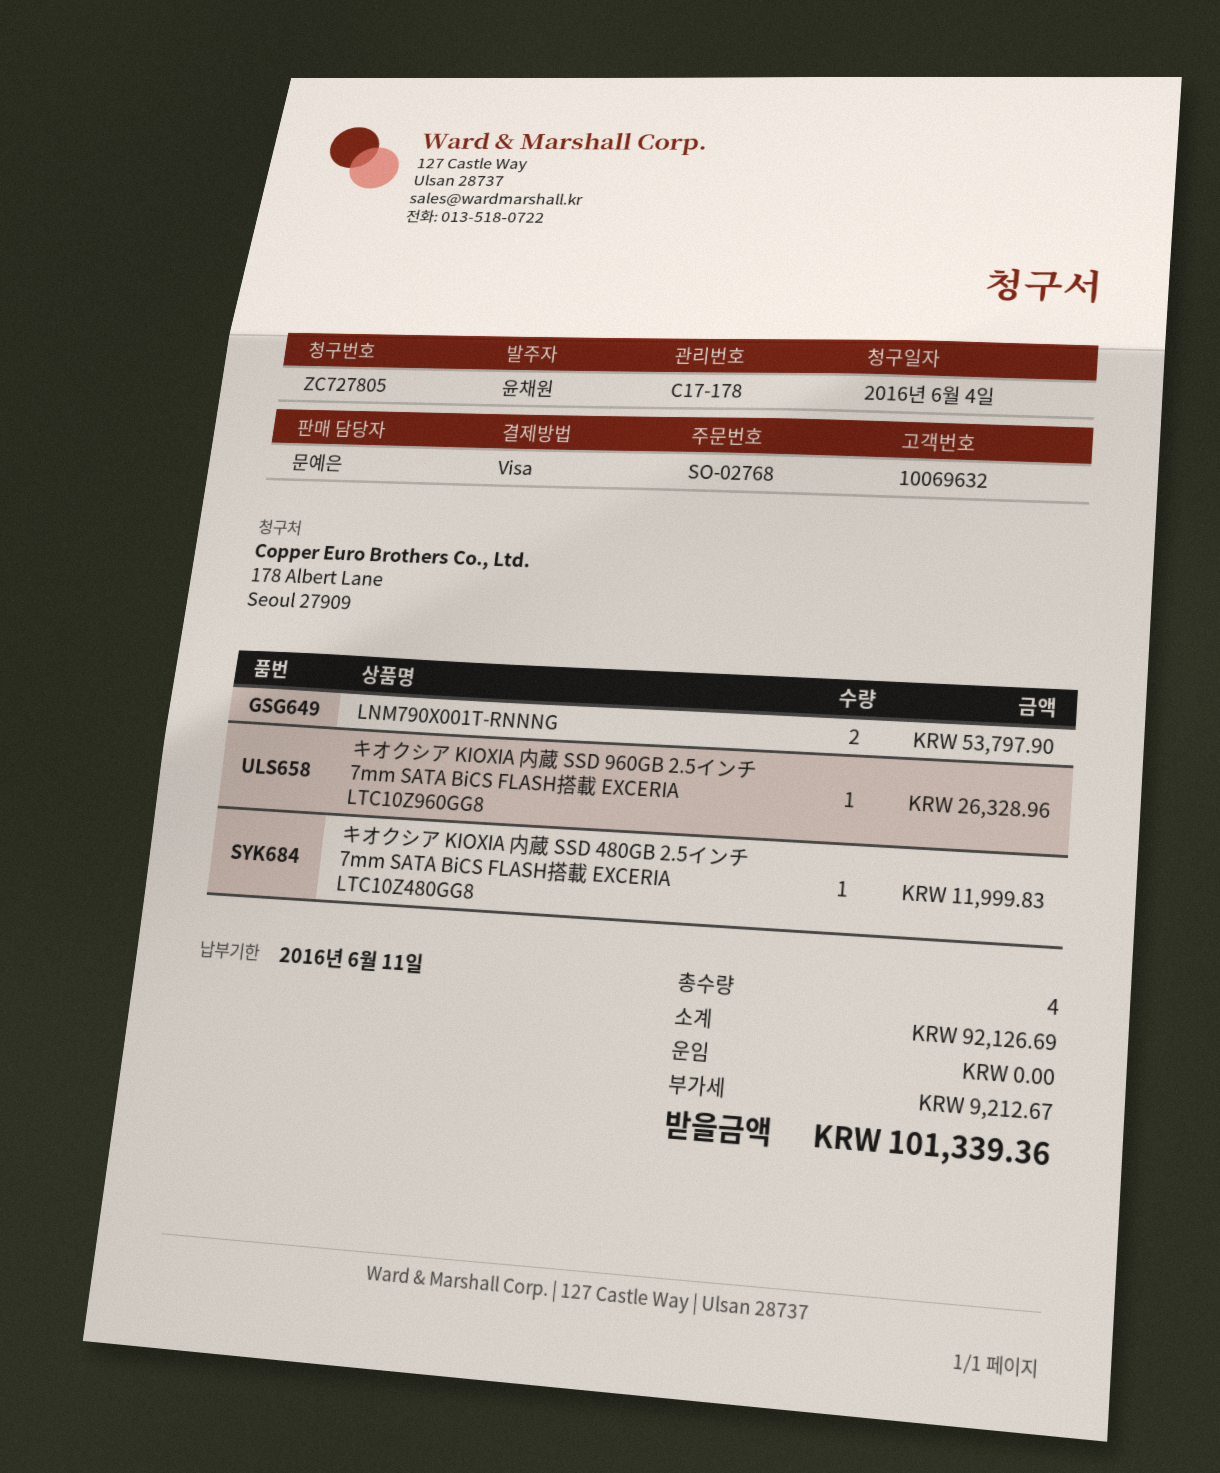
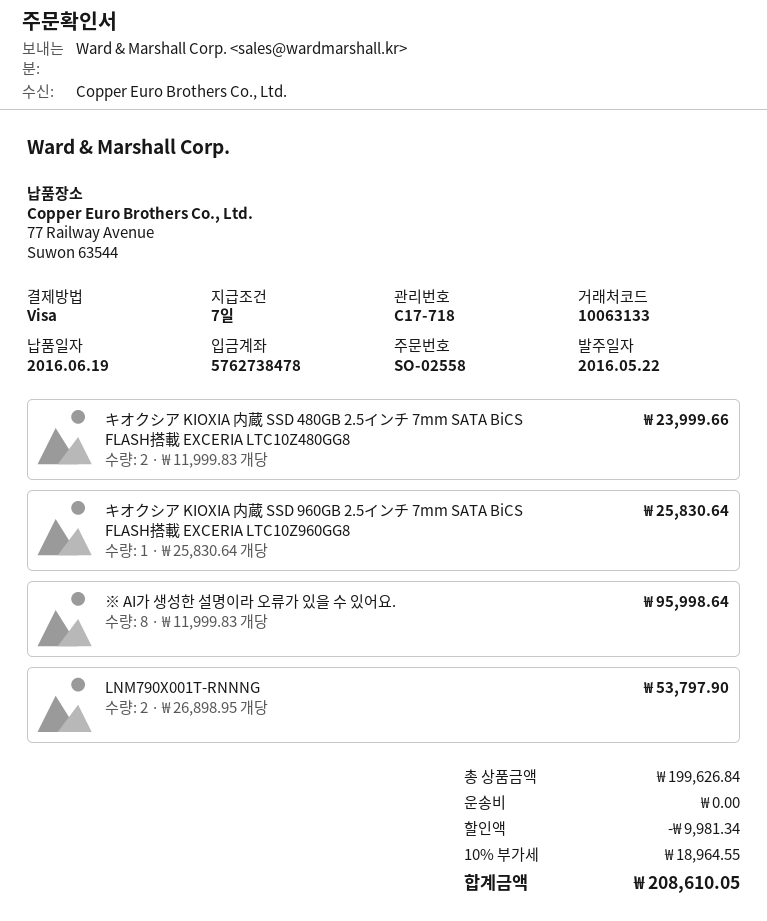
order number: SO-02768 -> SO-02558
customer number: 10069632 -> 10063133
reference: C17-178 -> C17-718
キオクシア KIOXIA 内蔵 SSD 960GB 2.5インチ 7mm SATA BiCS FLASH搭載 EXCERIA LTC10Z960GG8: 1 for 26328.96 -> 1 for 25830.64
キオクシア KIOXIA 内蔵 SSD 480GB 2.5インチ 7mm SATA BiCS FLASH搭載 EXCERIA LTC10Z480GG8: 1 for 11999.83 -> 2 for 23999.66
※ AI가 생성한 설명이라 오류가 있을 수 있어요.: none -> 8 for 95998.64
subtotal: 92126.69 -> 199626.84
discount: none -> 9981.34
tax: 9212.67 -> 18964.55
total: 101339.36 -> 208610.05

